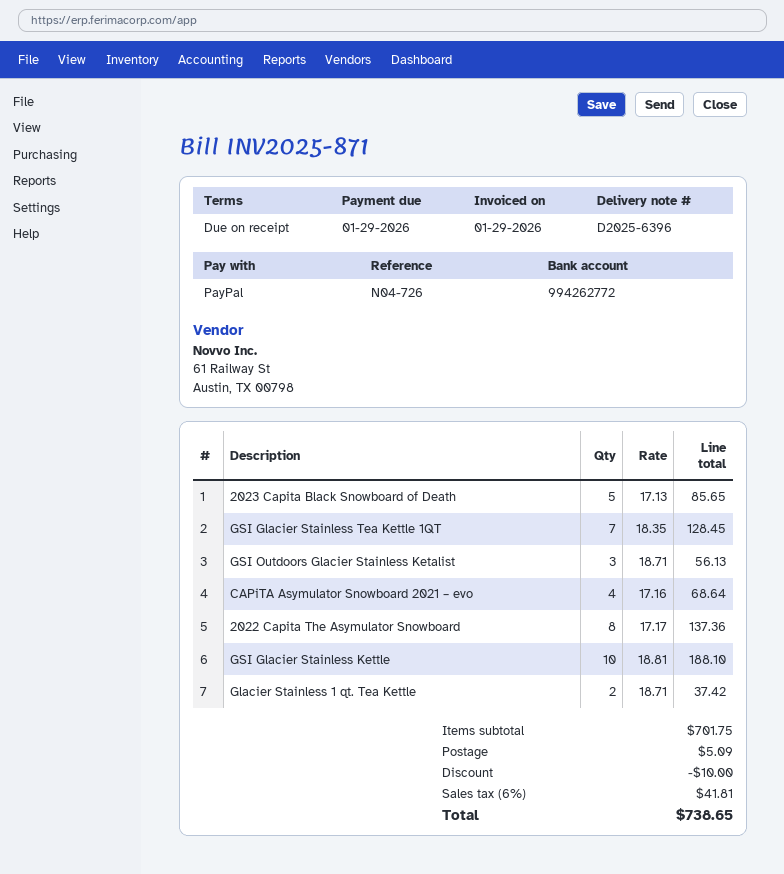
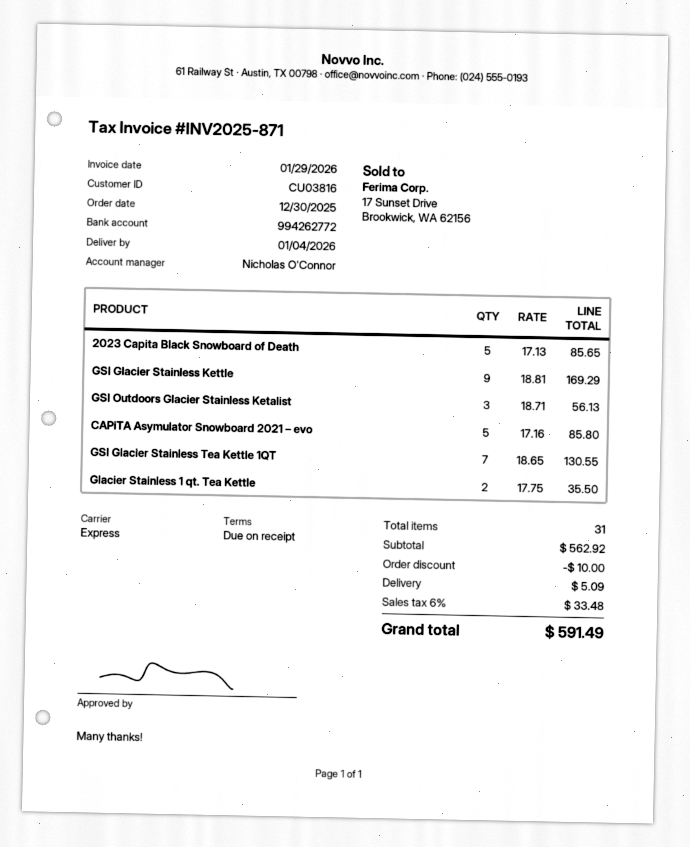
GSI Glacier Stainless Tea Kettle 1QT: 7 x 18.35 = 128.45 -> 7 x 18.65 = 130.55
CAPiTA Asymulator Snowboard 2021 – evo: 4 x 17.16 = 68.64 -> 5 x 17.16 = 85.80
2022 Capita The Asymulator Snowboard: 8 x 17.17 = 137.36 -> none
GSI Glacier Stainless Kettle: 10 x 18.81 = 188.10 -> 9 x 18.81 = 169.29
Glacier Stainless 1 qt. Tea Kettle: 2 x 18.71 = 37.42 -> 2 x 17.75 = 35.50
subtotal: 701.75 -> 562.92
tax: 6% = 41.81 -> 6% = 33.48
total: 738.65 -> 591.49

